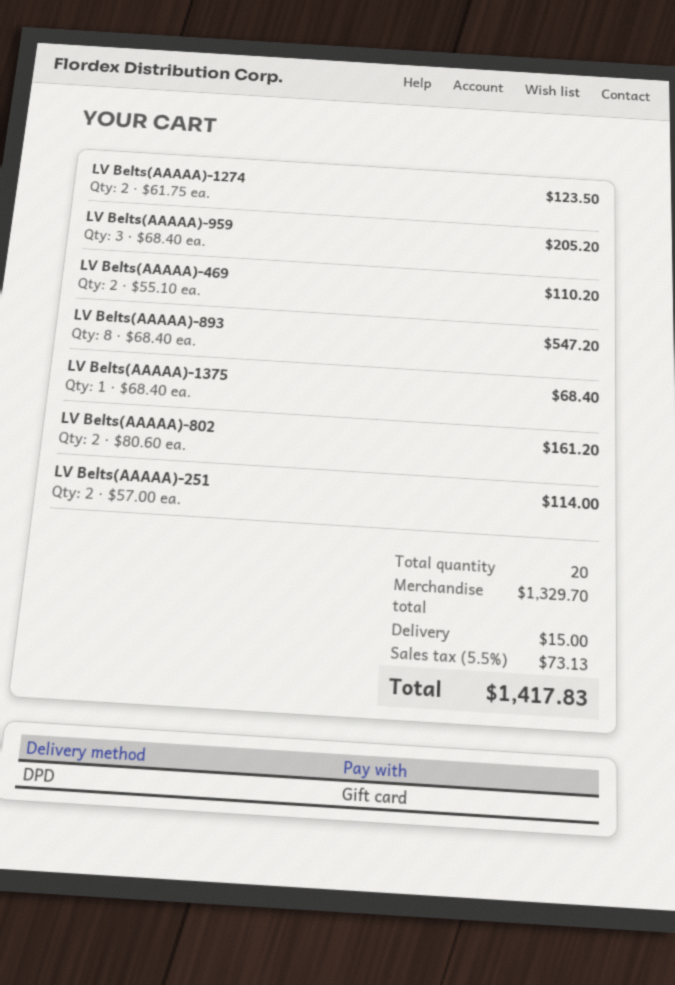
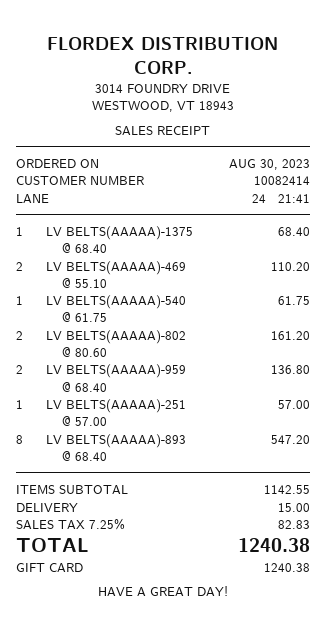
LV Belts(AAAAA)-1274: 2 x 61.75 = 123.50 -> none
LV Belts(AAAAA)-959: 3 x 68.40 = 205.20 -> 2 x 68.40 = 136.80
LV Belts(AAAAA)-251: 2 x 57.00 = 114.00 -> 1 x 57.00 = 57.00
LV BELTS(AAAAA)-540: none -> 1 x 61.75 = 61.75
subtotal: 1329.70 -> 1142.55
tax: 5.5% = 73.13 -> 7.25% = 82.83
total: 1417.83 -> 1240.38

